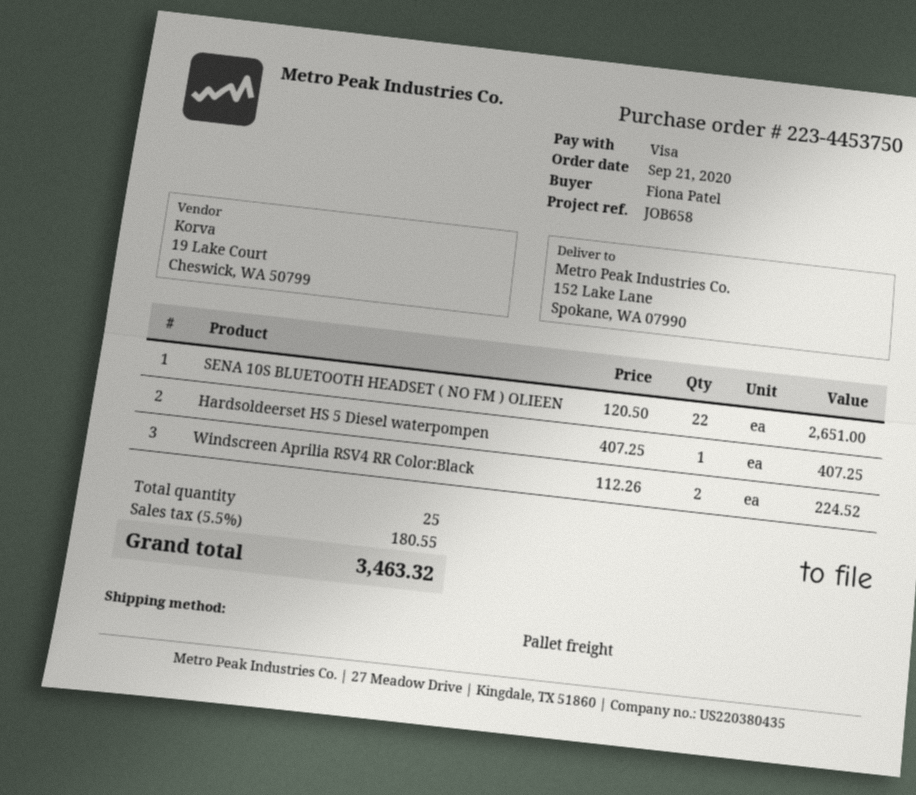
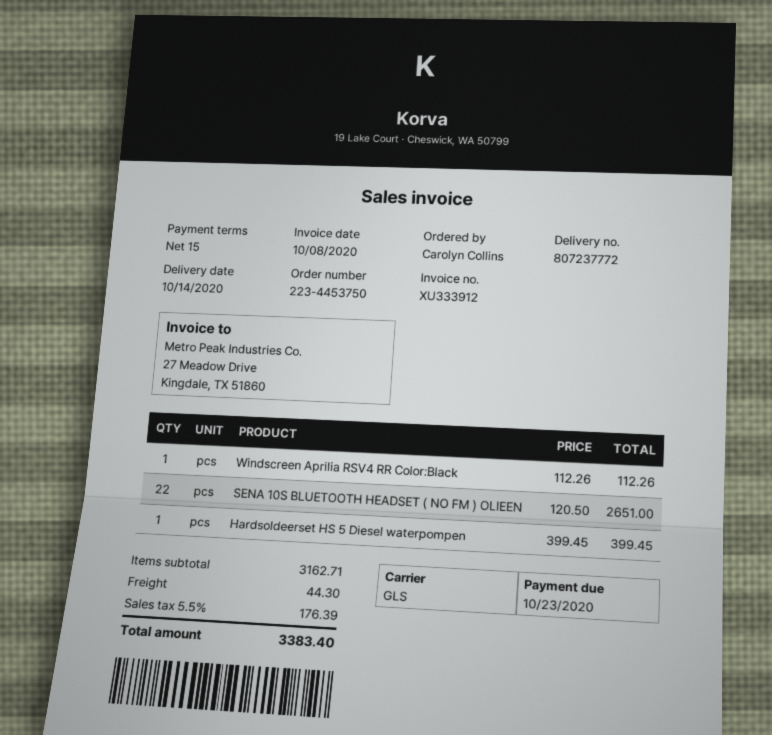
ordered by: Fiona Patel -> Carolyn Collins
shipping method: pallet freight -> GLS
Hardsoldeerset HS 5 Diesel waterpompen: 1 x 407.25 = 407.25 -> 1 x 399.45 = 399.45
Windscreen Aprilia RSV4 RR Color:Black: 2 x 112.26 = 224.52 -> 1 x 112.26 = 112.26
shipping: none -> 44.30
tax: 5.5% = 180.55 -> 5.5% = 176.39
total: 3463.32 -> 3383.40

